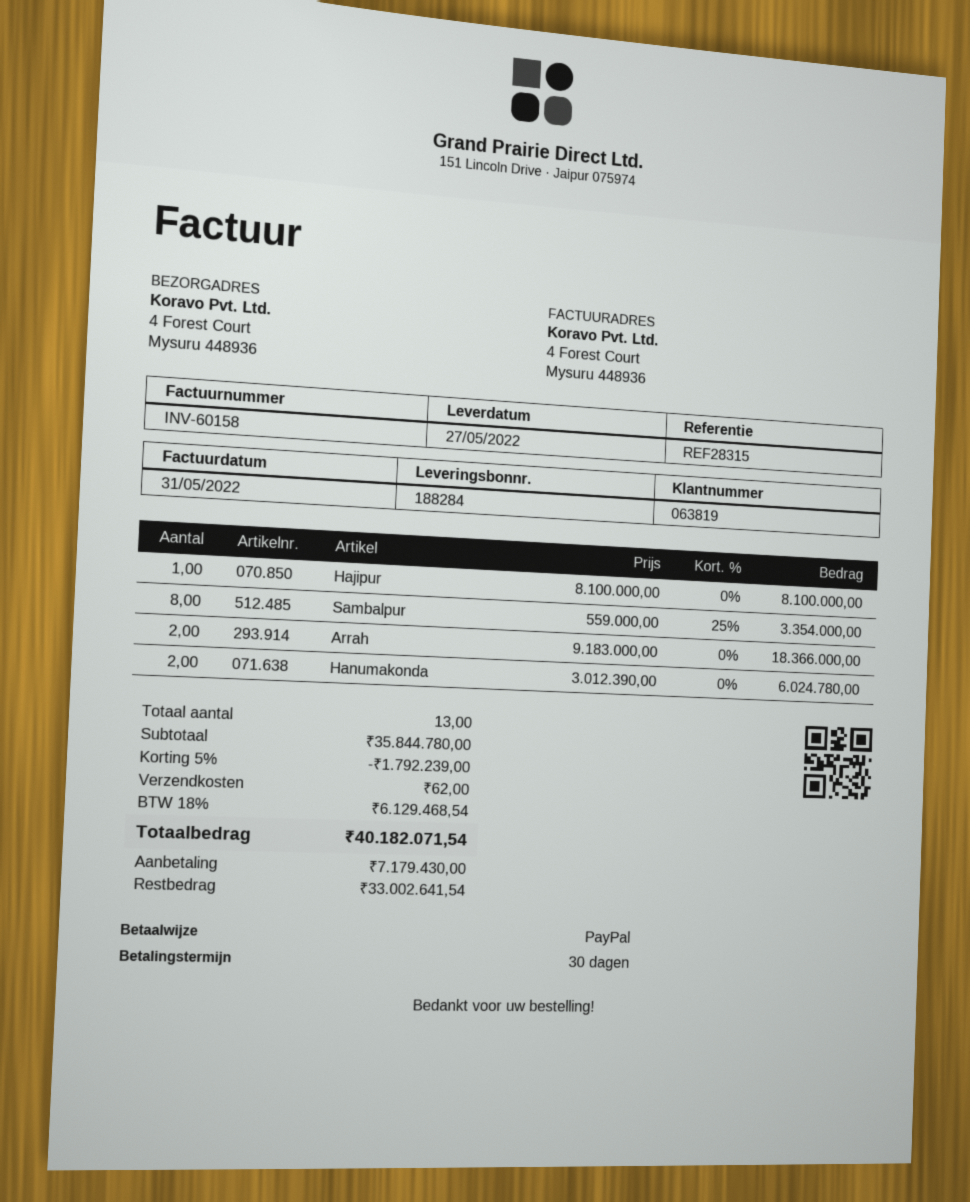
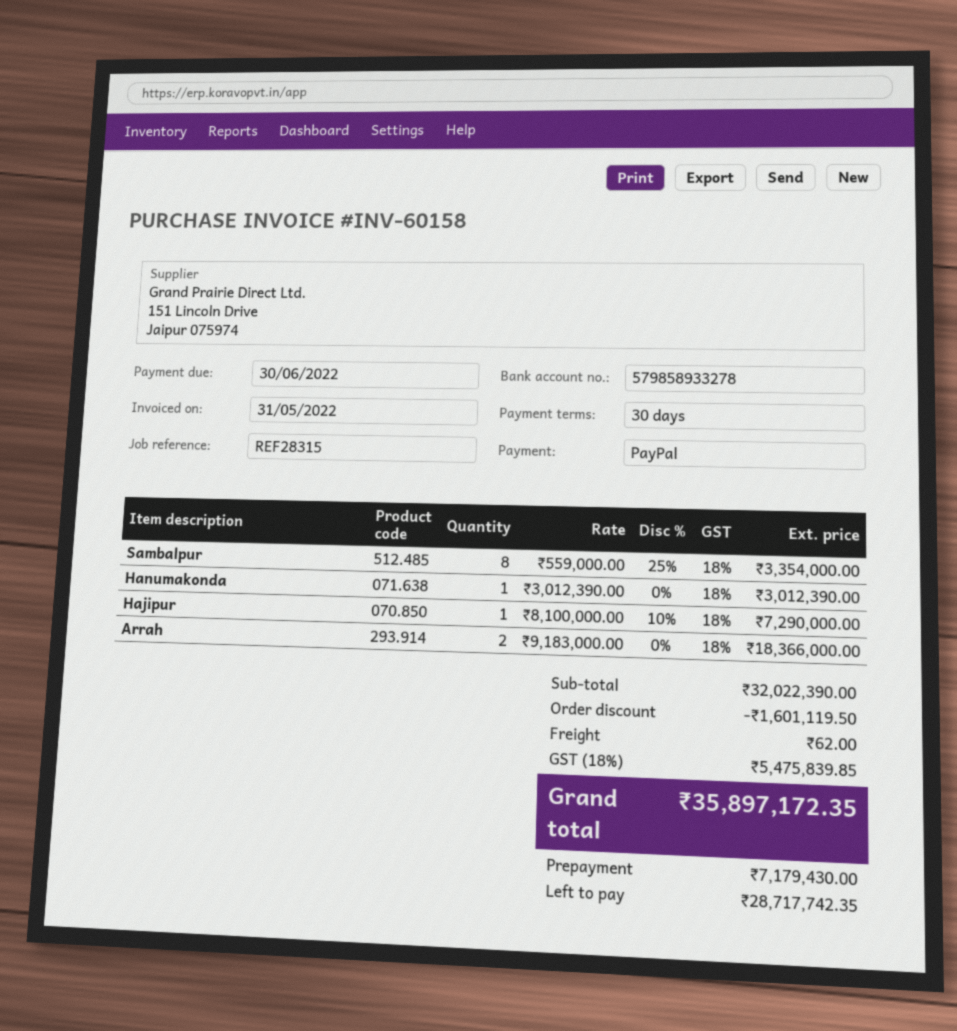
Hajipur: 1 x 8100000.00 = 8100000.00 -> 1 x 8100000.00 - 10% = 7290000.00
Hanumakonda: 2 x 3012390.00 = 6024780.00 -> 1 x 3012390.00 = 3012390.00
subtotal: 35844780.00 -> 32022390.00
discount: 1792239.00 -> 1601119.50
tax: 18% = 6129468.54 -> 18% = 5475839.85
total: 40182071.54 -> 35897172.35
balance: 33002641.54 -> 28717742.35

